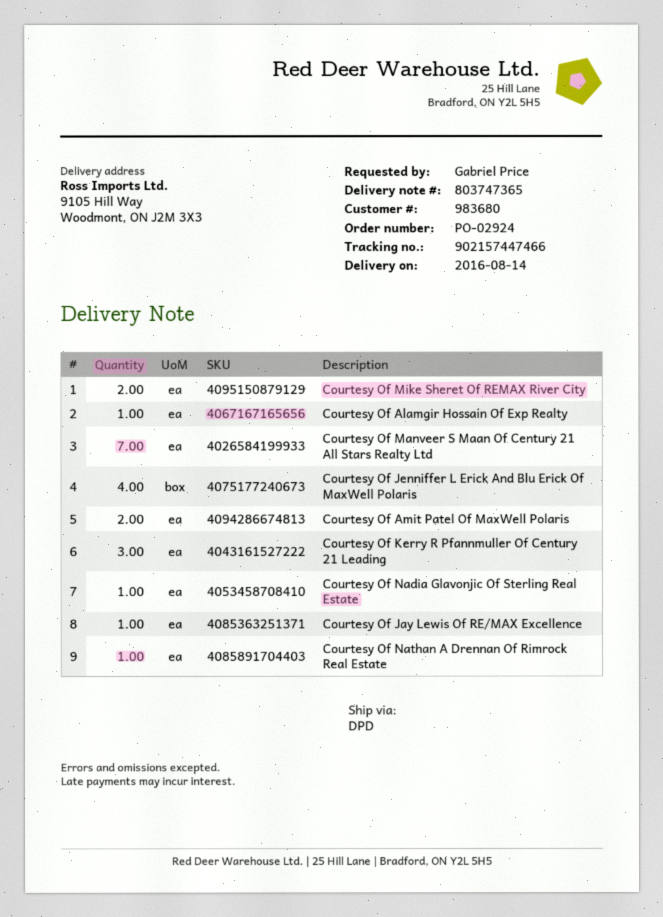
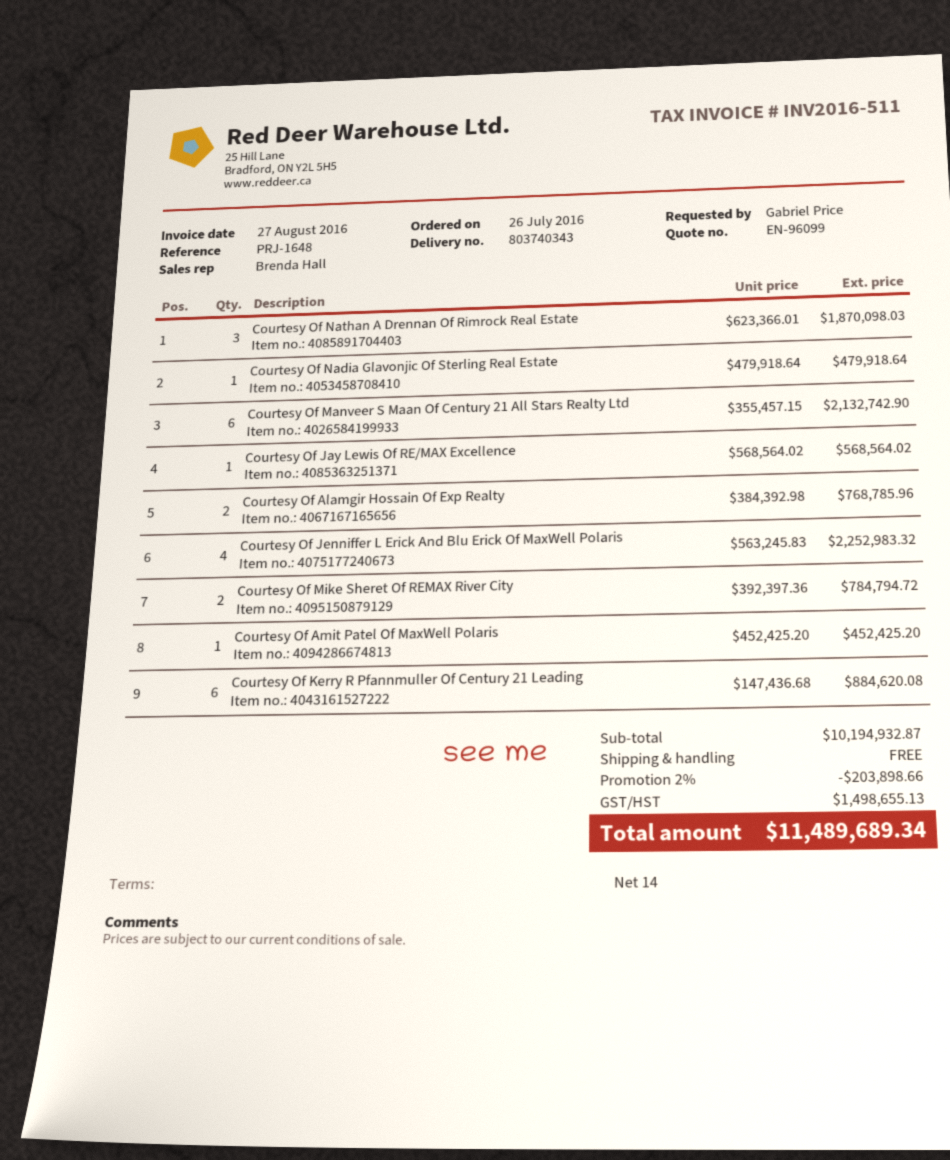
delivery note number: 803747365 -> 803740343
Courtesy Of Alamgir Hossain Of Exp Realty: 1 -> 2
Courtesy Of Manveer S Maan Of Century 21 All Stars Realty Ltd: 7 -> 6
Courtesy Of Amit Patel Of MaxWell Polaris: 2 -> 1
Courtesy Of Kerry R Pfannmuller Of Century 21 Leading: 3 -> 6
Courtesy Of Nathan A Drennan Of Rimrock Real Estate: 1 -> 3

